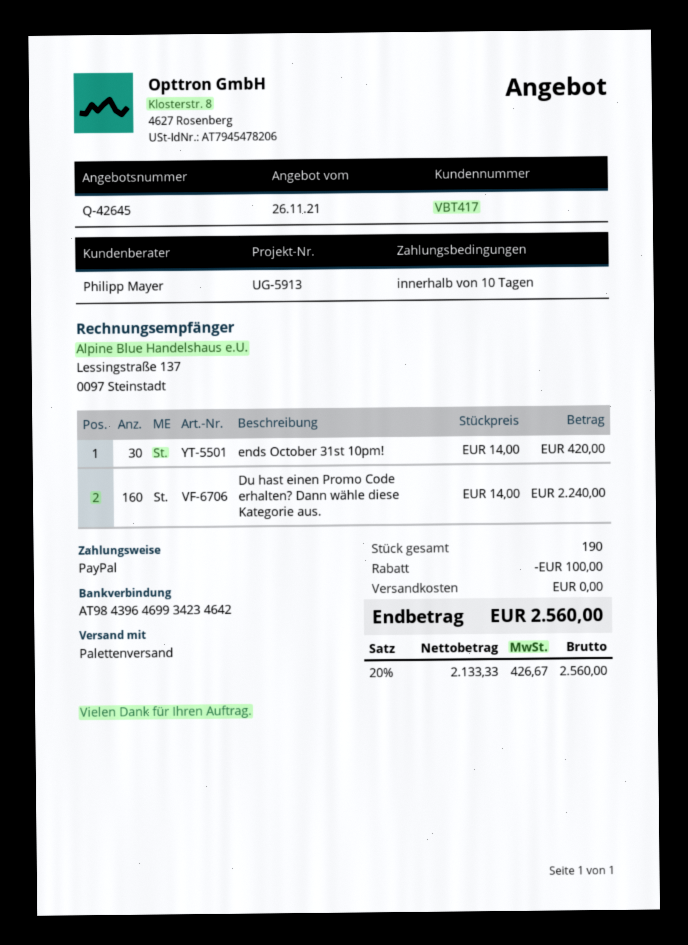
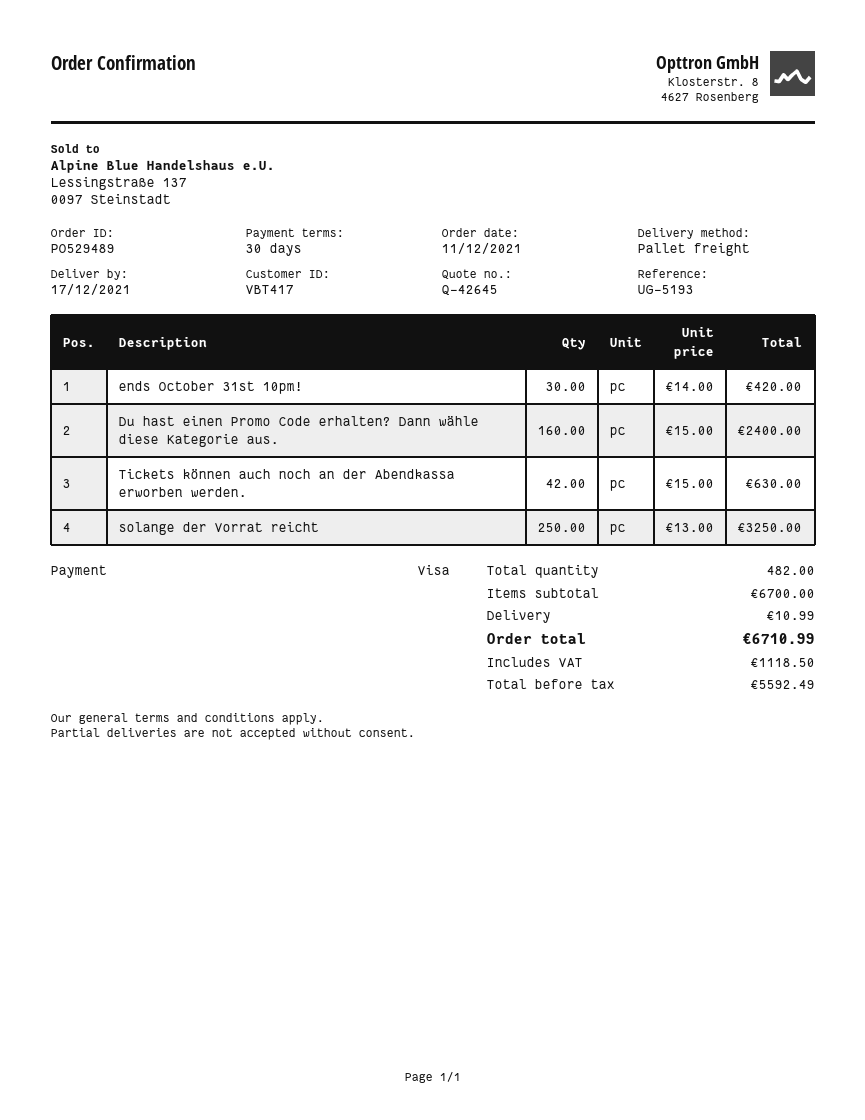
payment terms: 10 days -> 30 days
reference: UG-5913 -> UG-5193
payment method: PayPal -> Visa
Du hast einen Promo Code erhalten? Dann wähle diese Kategorie aus.: 160 x 14.00 = 2240.00 -> 160 x 15.00 = 2400.00
Tickets können auch noch an der Abendkassa erworben werden.: none -> 42 x 15.00 = 630.00
solange der Vorrat reicht: none -> 250 x 13.00 = 3250.00
total quantity: 190 -> 482
discount: 100.00 -> none
shipping: 0.00 -> 10.99
net: 2133.33 -> 5592.49
tax: 426.67 -> 1118.50
total: 2560.00 -> 6710.99

